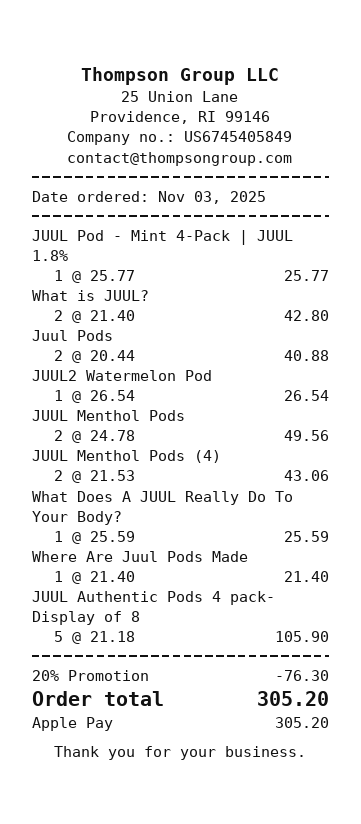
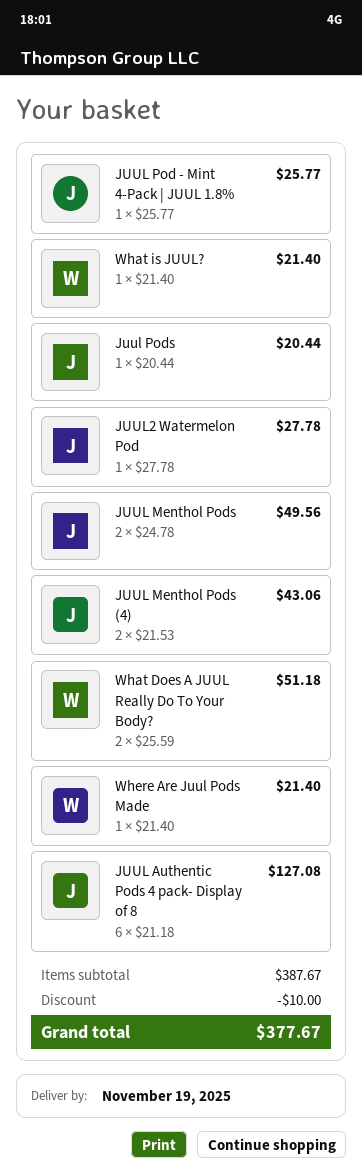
What is JUUL?: 2 x 21.40 = 42.80 -> 1 x 21.40 = 21.40
Juul Pods: 2 x 20.44 = 40.88 -> 1 x 20.44 = 20.44
JUUL2 Watermelon Pod: 1 x 26.54 = 26.54 -> 1 x 27.78 = 27.78
What Does A JUUL Really Do To Your Body?: 1 x 25.59 = 25.59 -> 2 x 25.59 = 51.18
JUUL Authentic Pods 4 pack- Display of 8: 5 x 21.18 = 105.90 -> 6 x 21.18 = 127.08
discount: 76.30 -> 10.00
total: 305.20 -> 377.67

